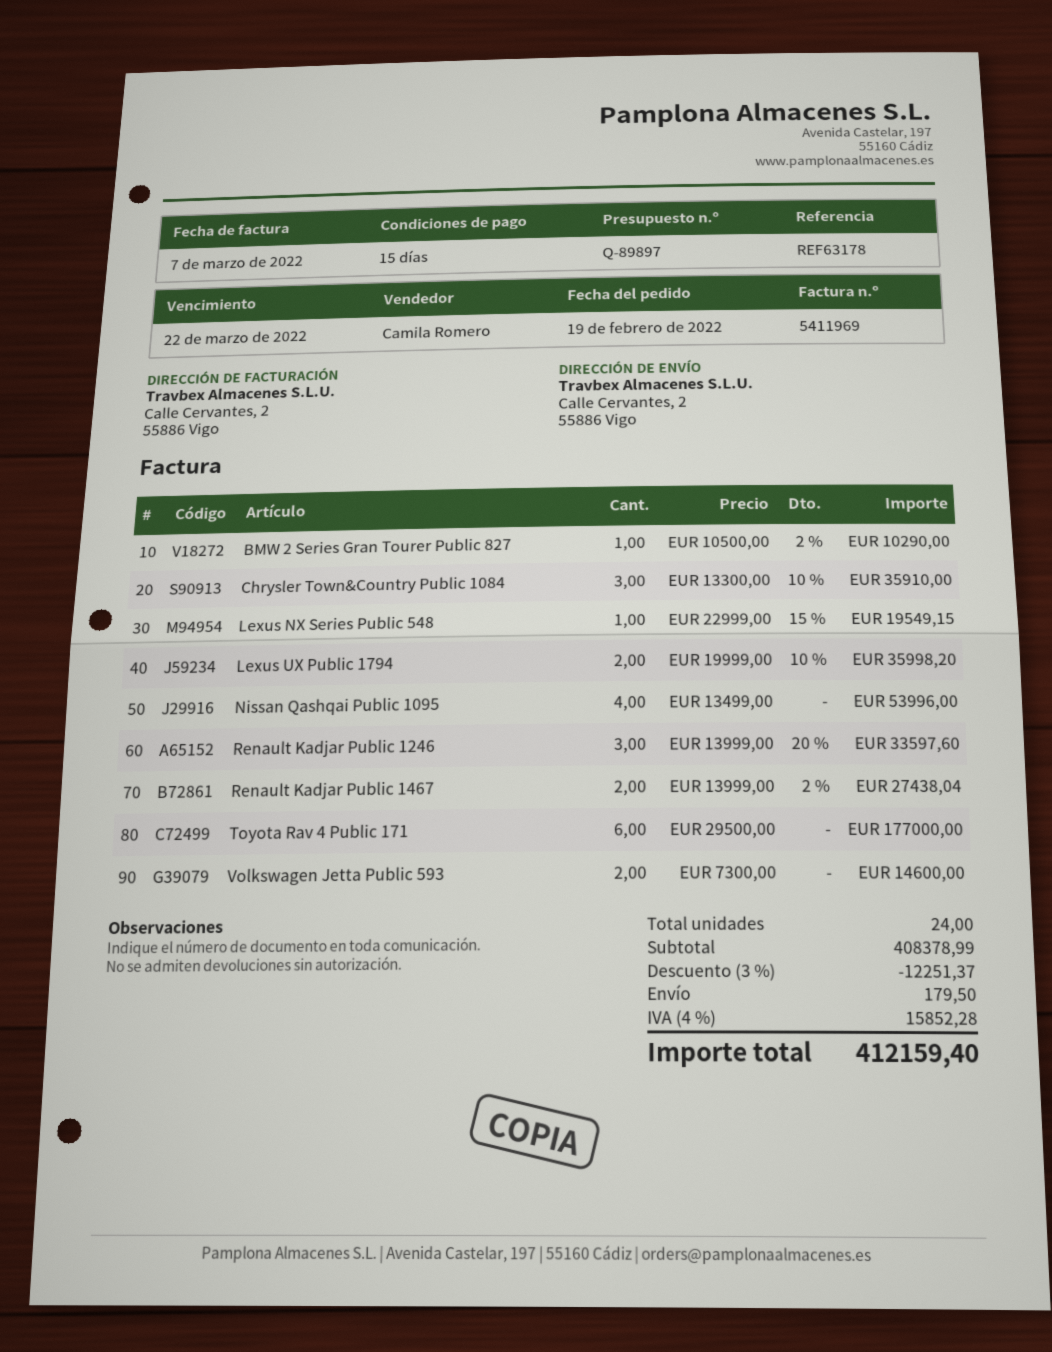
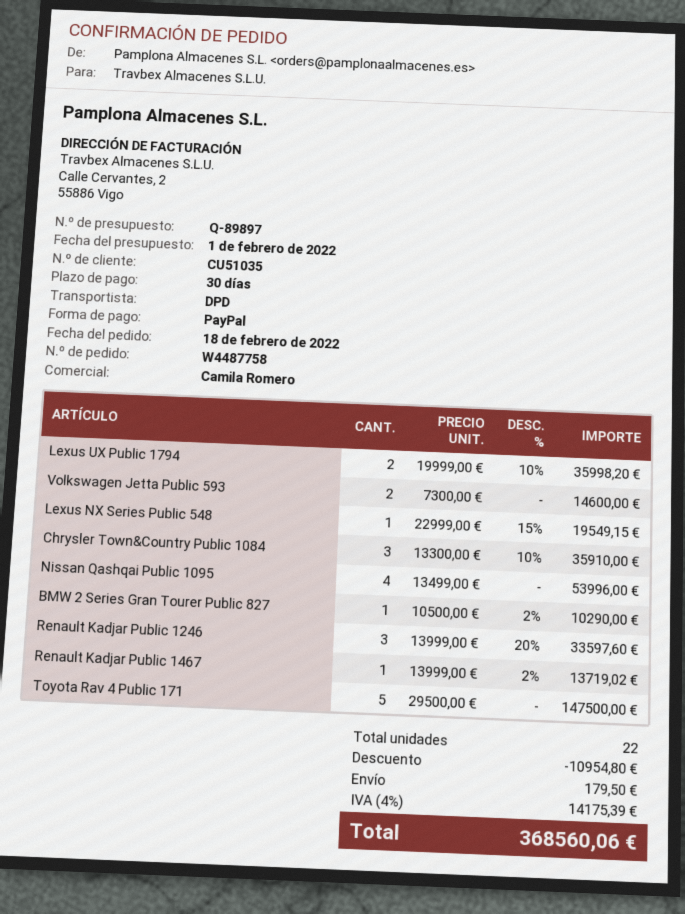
order date: 2022-02-19 -> 2022-02-18
payment terms: 15 days -> 30 days
Renault Kadjar Public 1467: 2 x 13999.00 - 2% = 27438.04 -> 1 x 13999.00 - 2% = 13719.02
Toyota Rav 4 Public 171: 6 x 29500.00 = 177000.00 -> 5 x 29500.00 = 147500.00
total quantity: 24 -> 22
discount: 12251.37 -> 10954.80
tax: 4% = 15852.28 -> 4% = 14175.39
total: 412159.40 -> 368560.06

